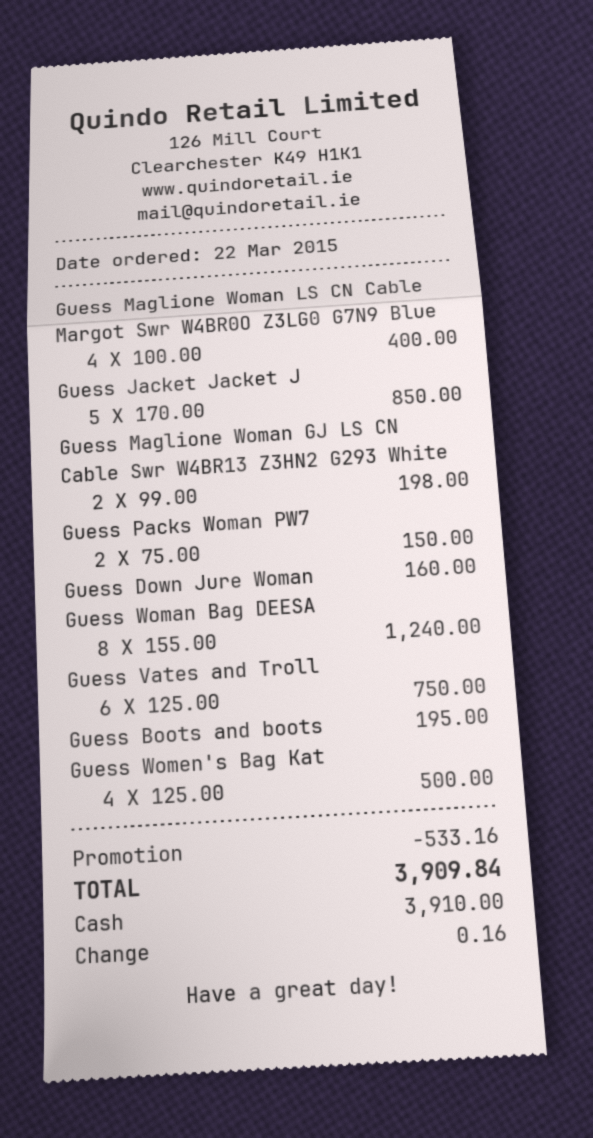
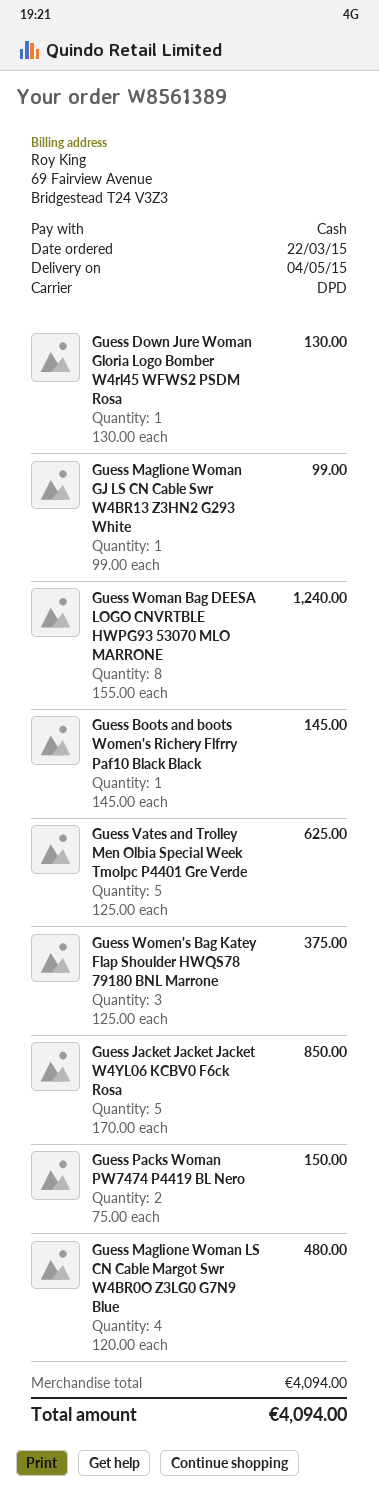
Guess Maglione Woman LS CN Cable Margot Swr W4BR0O Z3LG0 G7N9 Blue: 4 x 100.00 = 400.00 -> 4 x 120.00 = 480.00
Guess Maglione Woman GJ LS CN Cable Swr W4BR13 Z3HN2 G293 White: 2 x 99.00 = 198.00 -> 1 x 99.00 = 99.00
Guess Down Jure Woman: 1 x 160.00 = 160.00 -> 1 x 130.00 = 130.00
Guess Vates and Troll: 6 x 125.00 = 750.00 -> 5 x 125.00 = 625.00
Guess Boots and boots: 1 x 195.00 = 195.00 -> 1 x 145.00 = 145.00
Guess Women's Bag Kat: 4 x 125.00 = 500.00 -> 3 x 125.00 = 375.00
discount: 533.16 -> none
total: 3909.84 -> 4094.00

